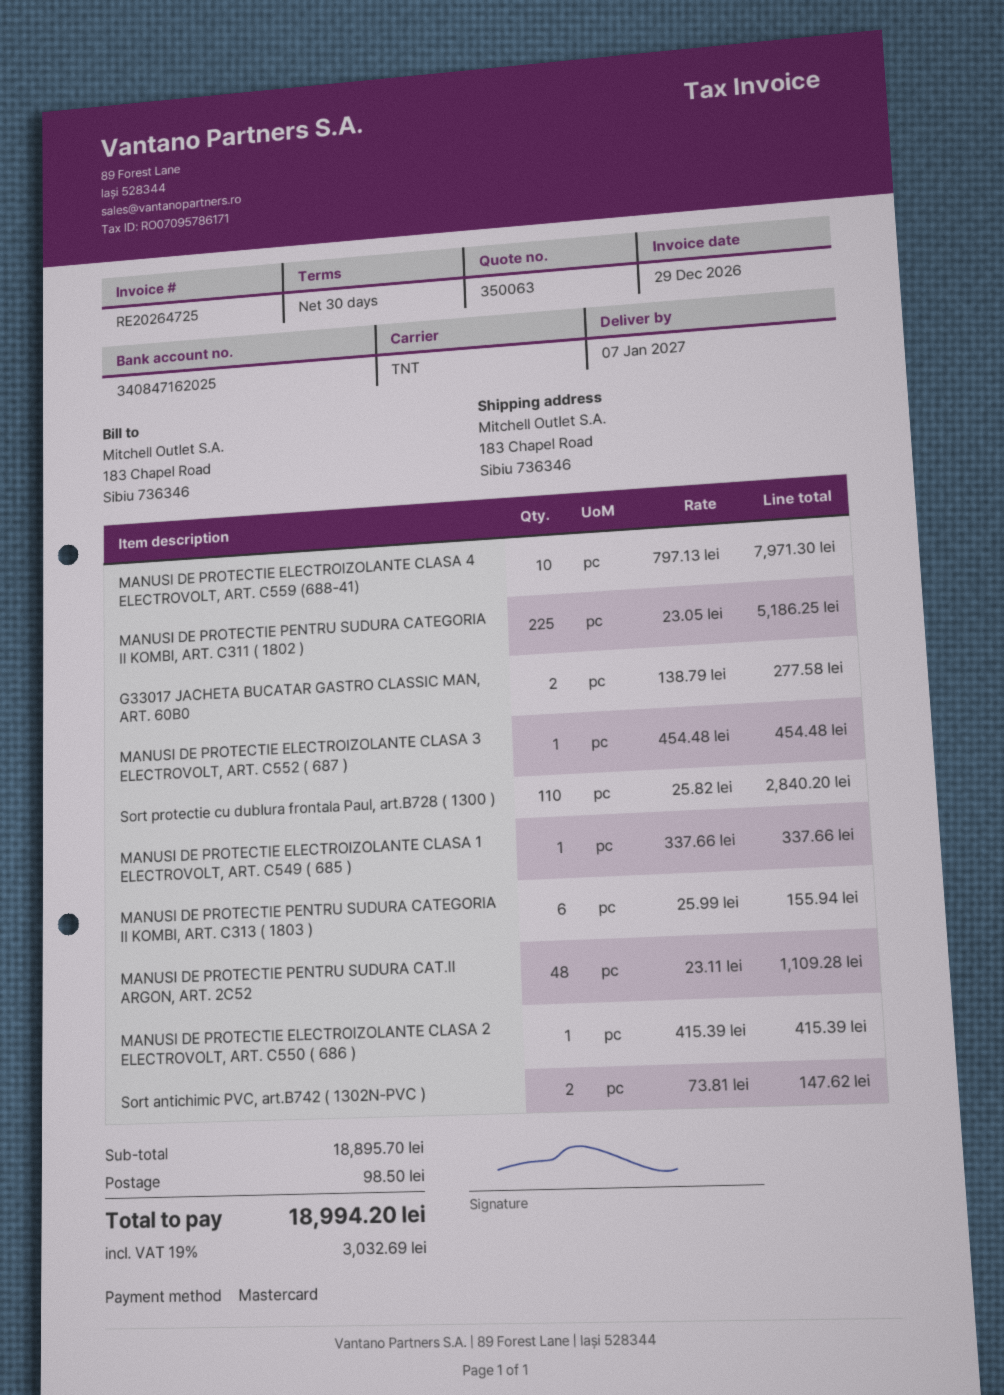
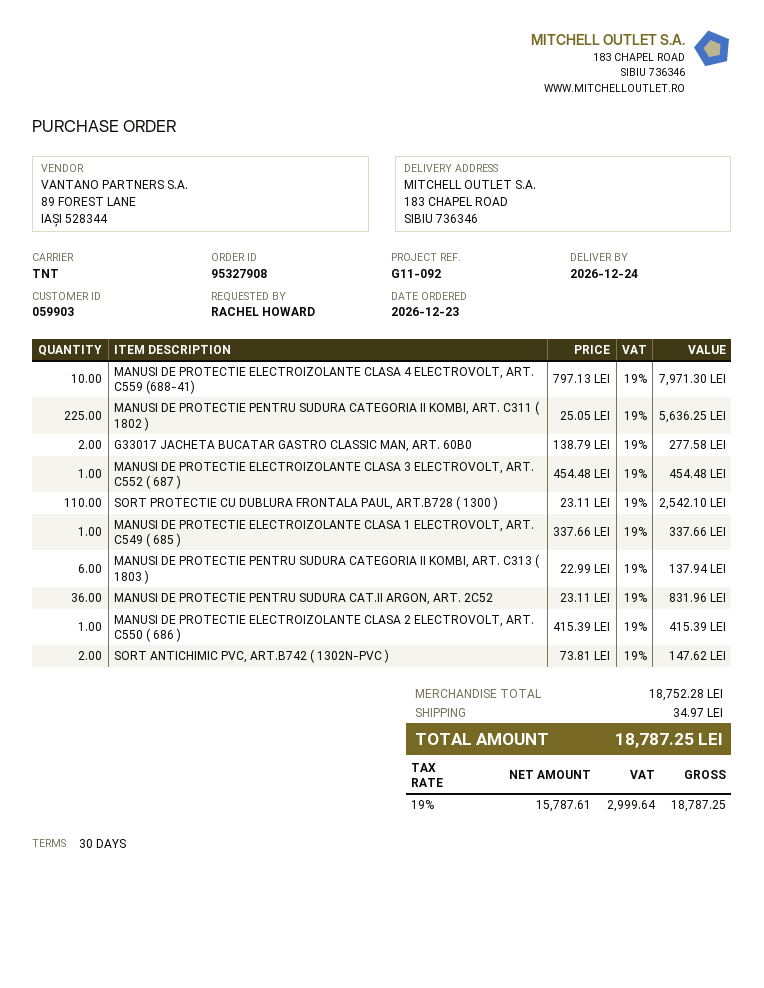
delivery date: 2027-01-07 -> 2026-12-24
MANUSI DE PROTECTIE PENTRU SUDURA CATEGORIA II KOMBI, ART. C311 ( 1802 ): 225 x 23.05 = 5186.25 -> 225 x 25.05 = 5636.25
Sort protectie cu dublura frontala Paul, art.B728 ( 1300 ): 110 x 25.82 = 2840.20 -> 110 x 23.11 = 2542.10
MANUSI DE PROTECTIE PENTRU SUDURA CATEGORIA II KOMBI, ART. C313 ( 1803 ): 6 x 25.99 = 155.94 -> 6 x 22.99 = 137.94
MANUSI DE PROTECTIE PENTRU SUDURA CAT.II ARGON, ART. 2C52: 48 x 23.11 = 1109.28 -> 36 x 23.11 = 831.96
subtotal: 18895.70 -> 18752.28
shipping: 98.50 -> 34.97
tax: 19% = 3032.69 -> 19% = 2999.64
total: 18994.20 -> 18787.25

